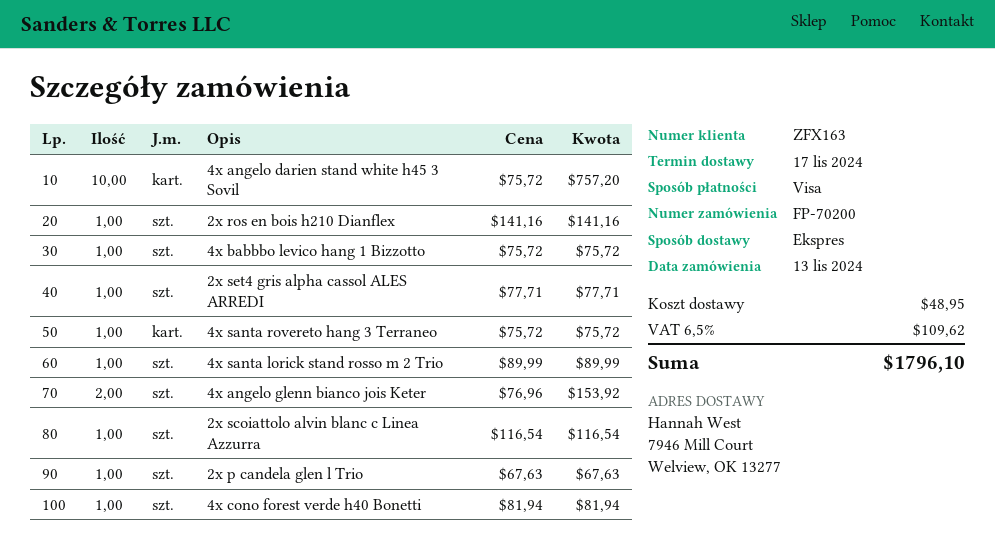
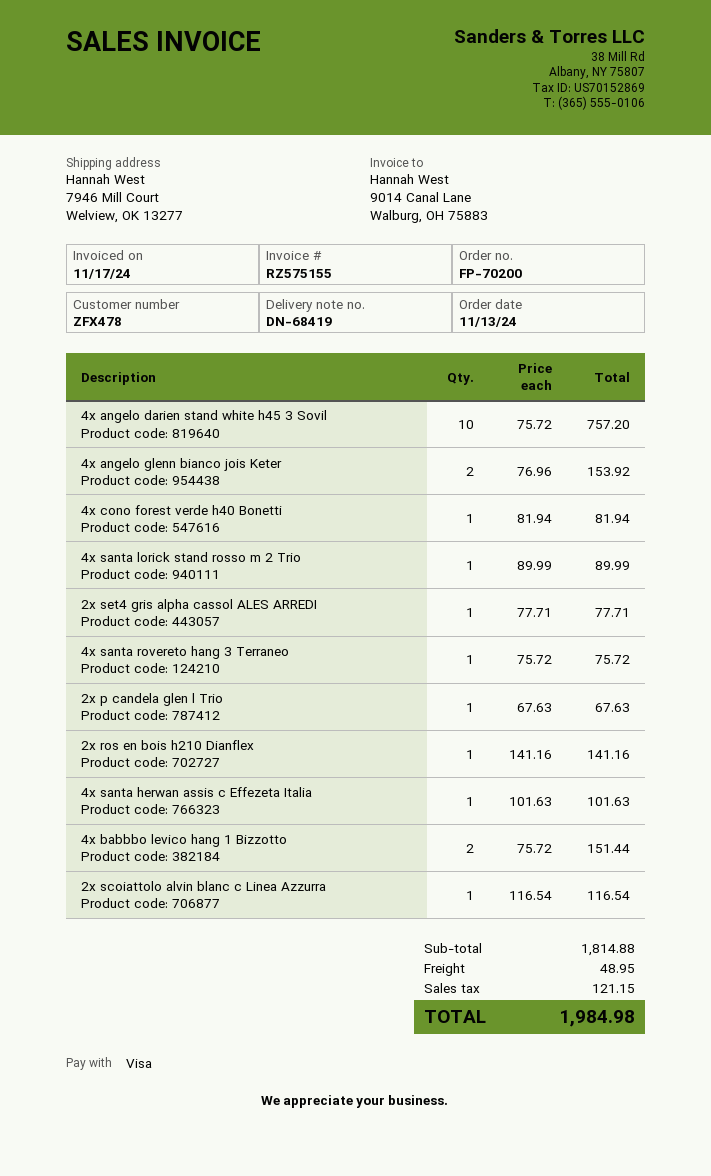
customer number: ZFX163 -> ZFX478
4x babbbo levico hang 1 Bizzotto: 1 x 75.72 = 75.72 -> 2 x 75.72 = 151.44
4x santa herwan assis c Effezeta Italia: none -> 1 x 101.63 = 101.63
tax: 109.62 -> 121.15
total: 1796.10 -> 1984.98

